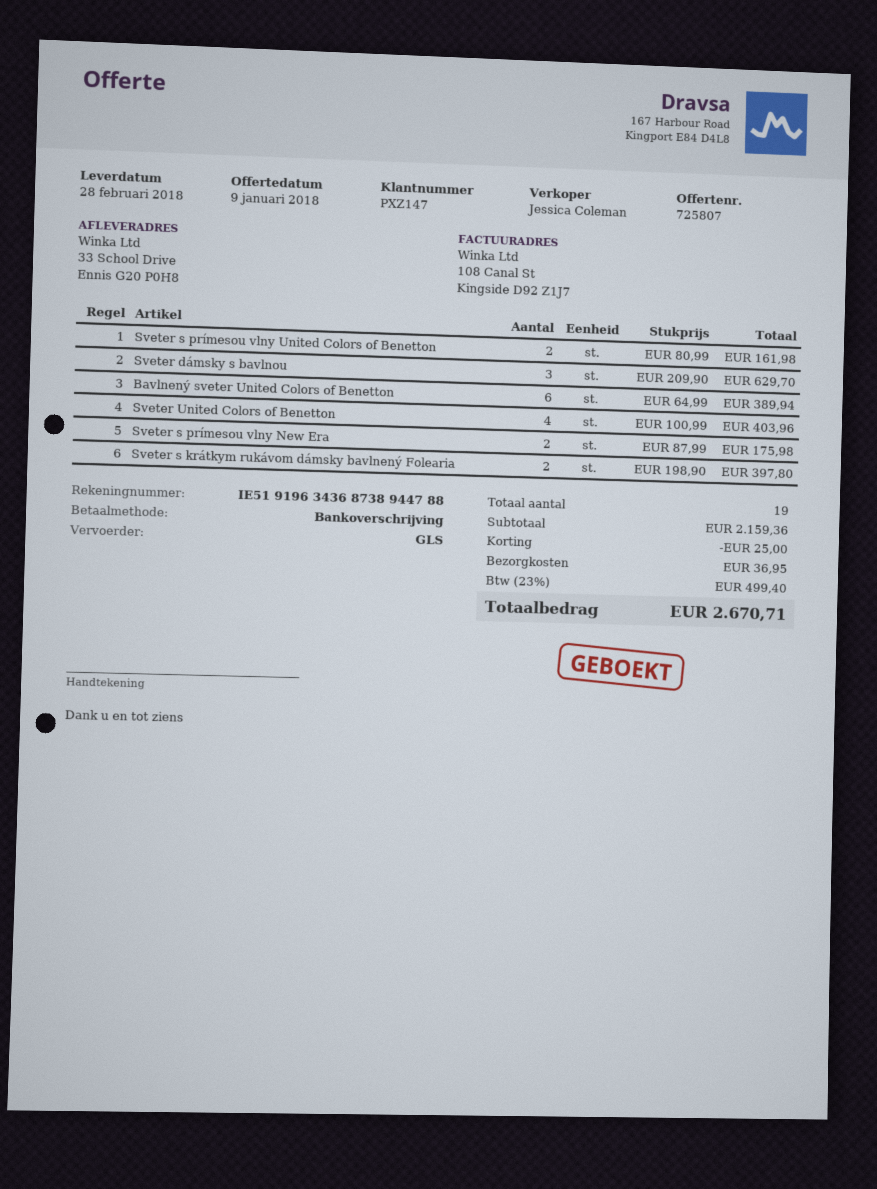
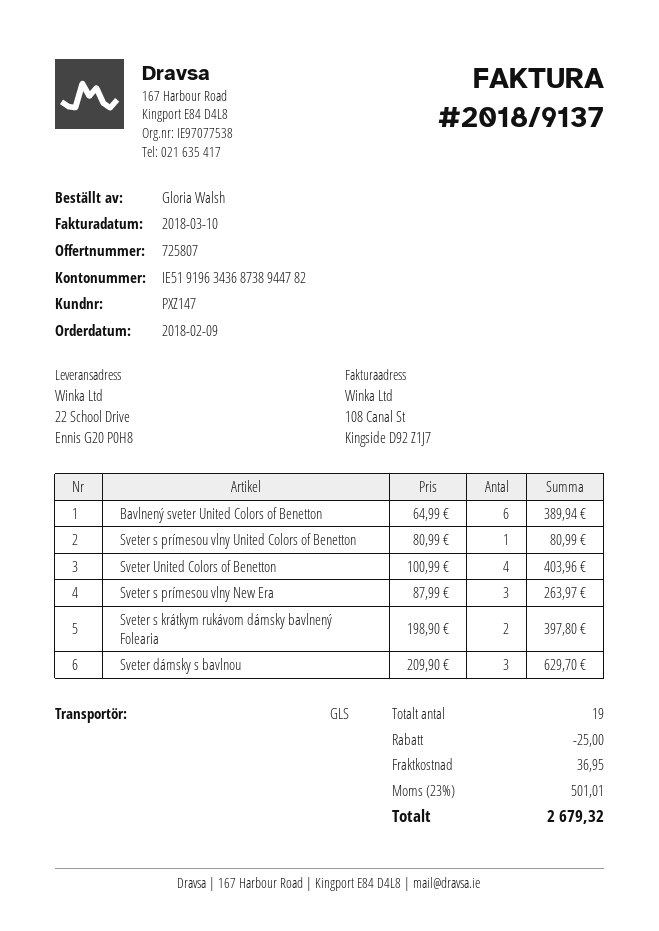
bank account: IE51919634368738944788 -> IE51919634368738944782
ship to: 33 School Drive, Ennis G20 P0H8 -> 22 School Drive, Ennis G20 P0H8
Sveter s prímesou vlny United Colors of Benetton: 2 x 80.99 = 161.98 -> 1 x 80.99 = 80.99
Sveter s prímesou vlny New Era: 2 x 87.99 = 175.98 -> 3 x 87.99 = 263.97
tax: 23% = 499.40 -> 23% = 501.01
total: 2670.71 -> 2679.32

